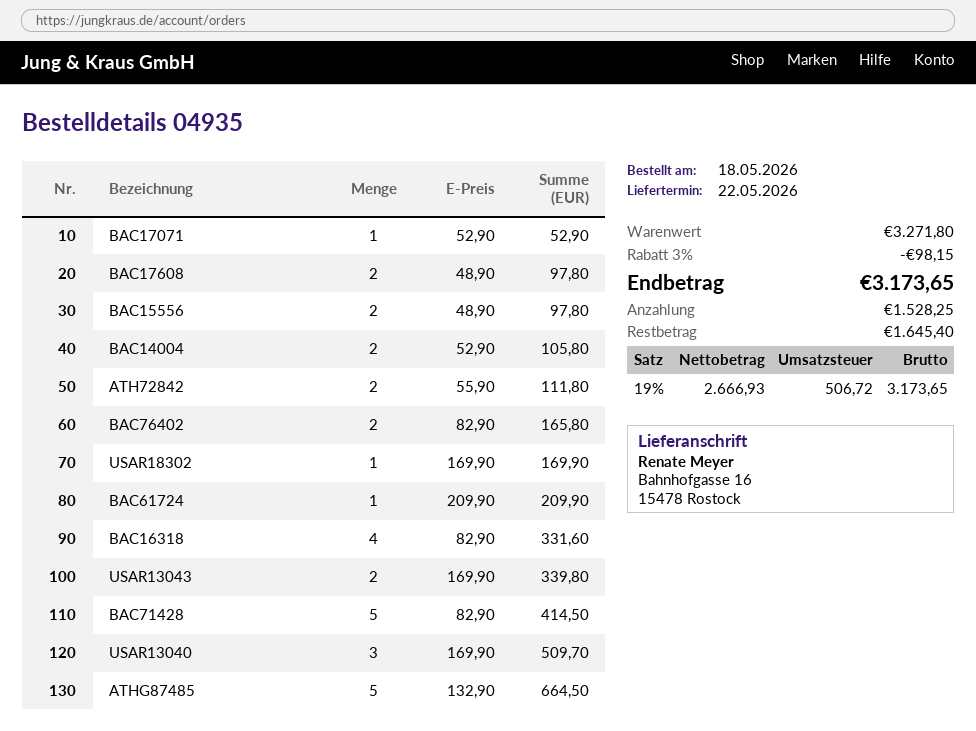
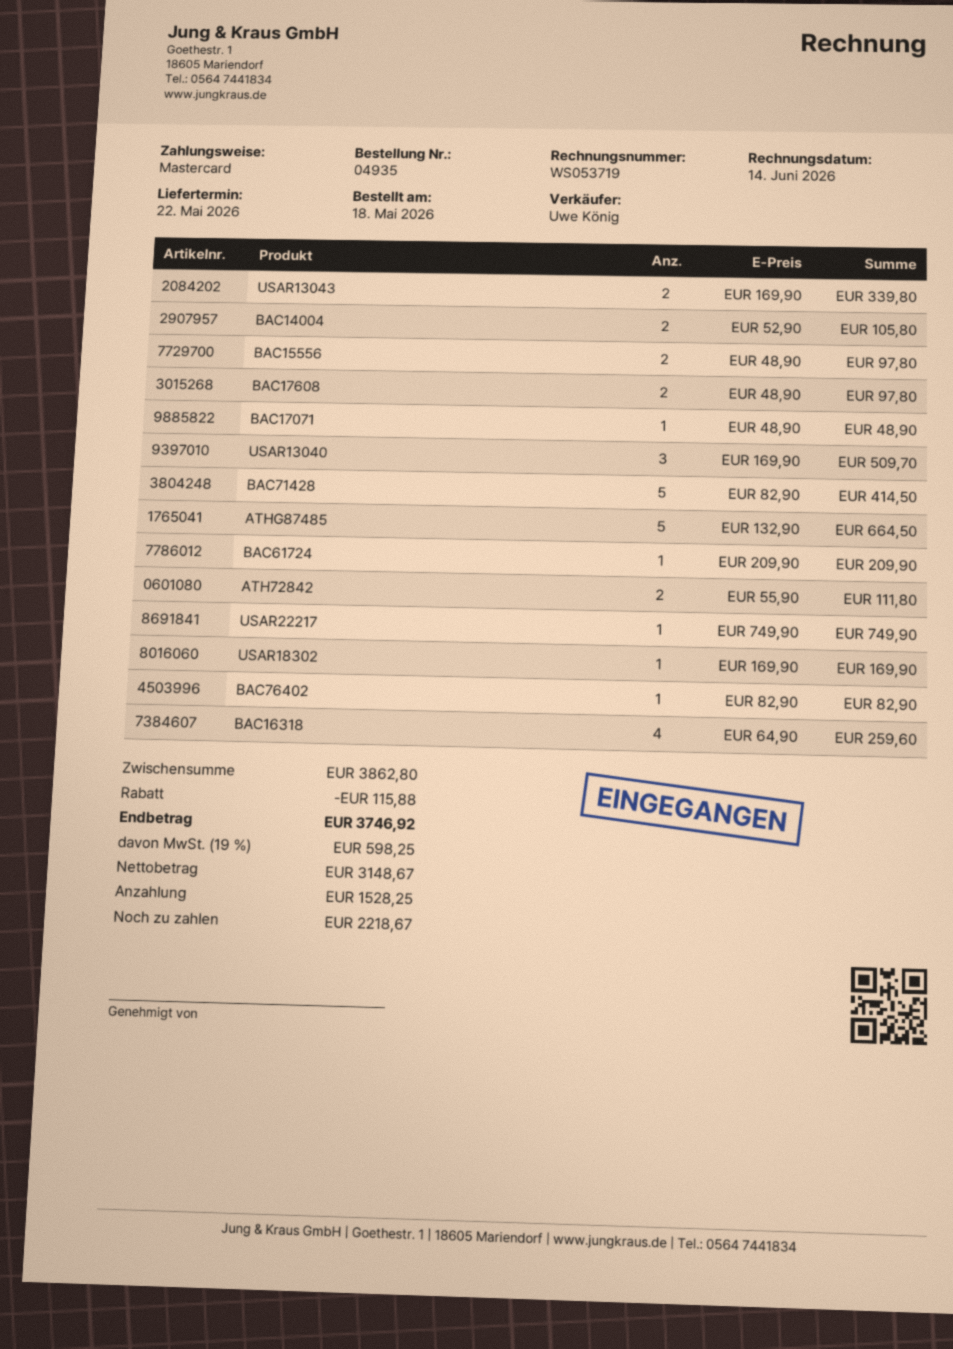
BAC17071: 1 x 52.90 = 52.90 -> 1 x 48.90 = 48.90
BAC76402: 2 x 82.90 = 165.80 -> 1 x 82.90 = 82.90
BAC16318: 4 x 82.90 = 331.60 -> 4 x 64.90 = 259.60
USAR22217: none -> 1 x 749.90 = 749.90
subtotal: 3271.80 -> 3862.80
discount: 98.15 -> 115.88
net: 2666.93 -> 3148.67
tax: 19% = 506.72 -> 19% = 598.25
total: 3173.65 -> 3746.92
balance: 1645.40 -> 2218.67

